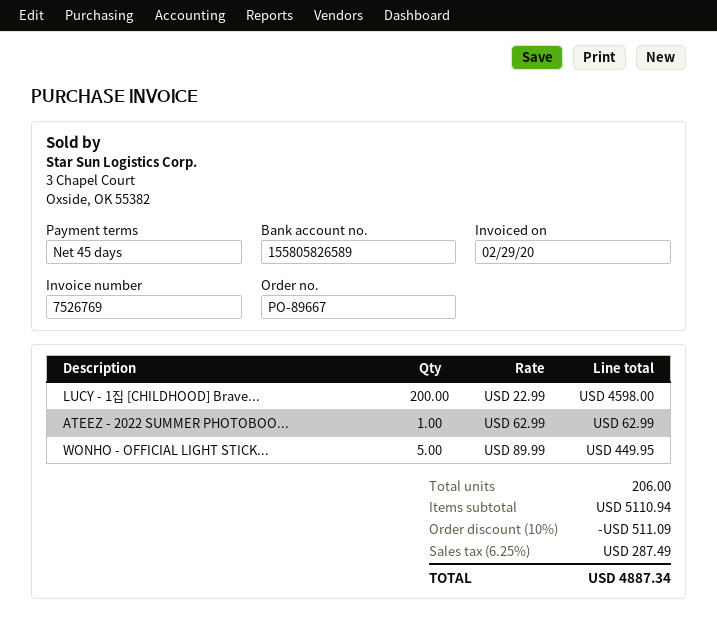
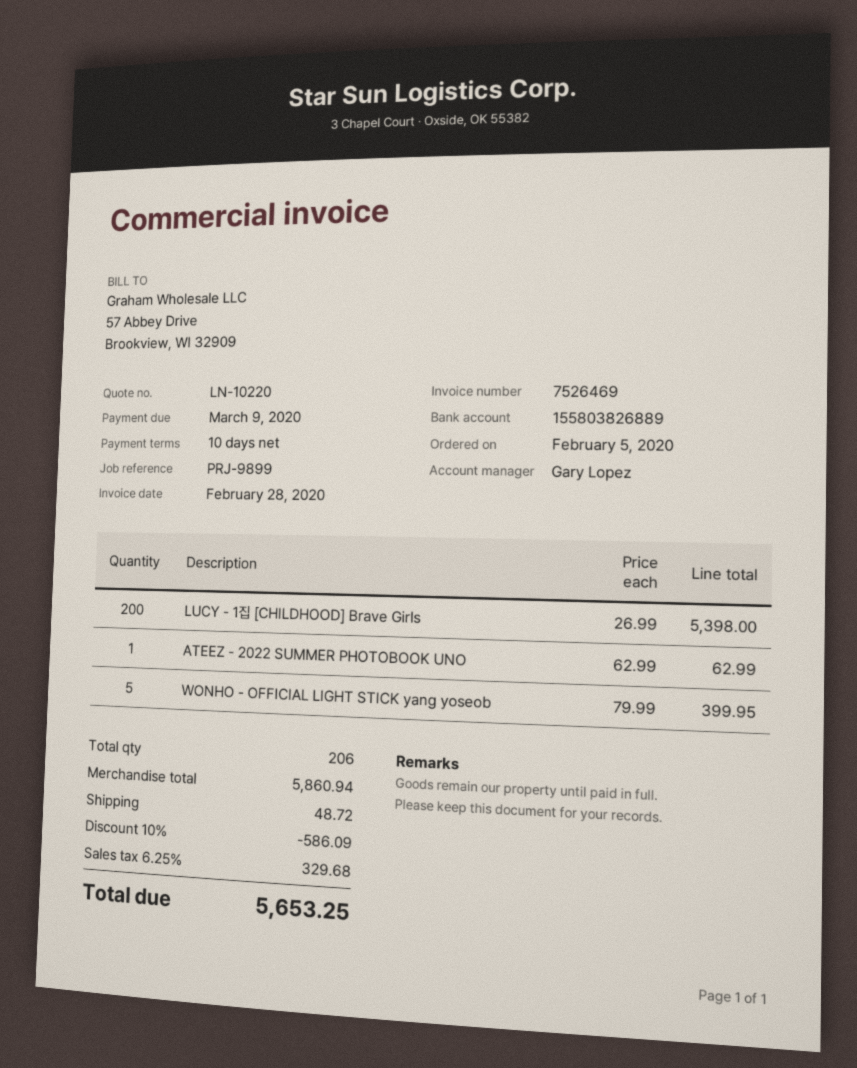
invoice number: 7526769 -> 7526469
invoice date: 2020-02-29 -> 2020-02-28
payment terms: 45 days -> 10 days
bank account: 155805826589 -> 155803826889
LUCY - 1집 [CHILDHOOD] Brave...: 200 x 22.99 = 4598.00 -> 200 x 26.99 = 5398.00
WONHO - OFFICIAL LIGHT STICK...: 5 x 89.99 = 449.95 -> 5 x 79.99 = 399.95
subtotal: 5110.94 -> 5860.94
discount: 10% = 511.09 -> 10% = 586.09
shipping: none -> 48.72
tax: 6.25% = 287.49 -> 6.25% = 329.68
total: 4887.34 -> 5653.25

